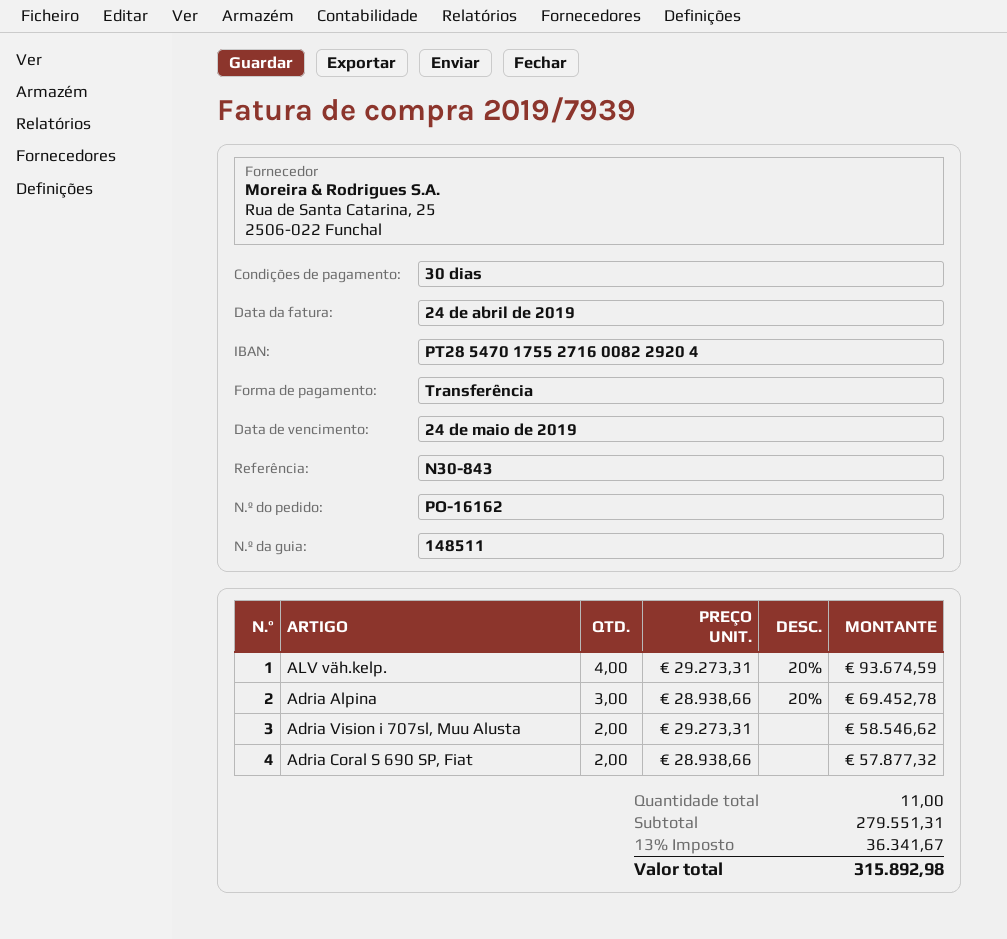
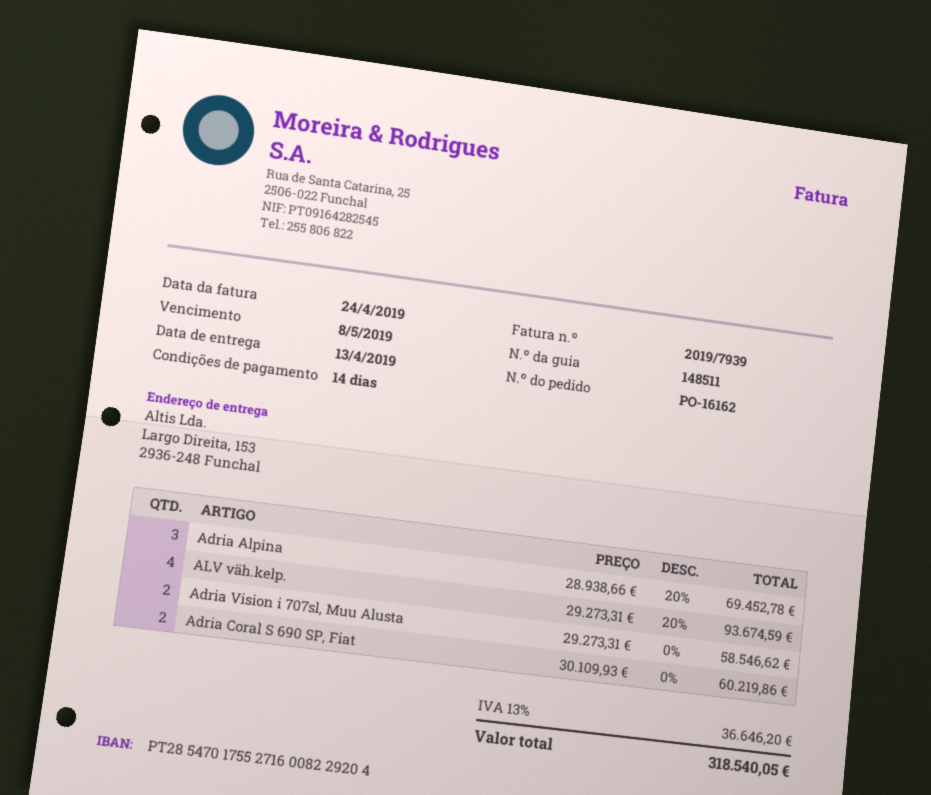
payment terms: 30 days -> 14 days
due date: 2019-05-24 -> 2019-05-08
Adria Coral S 690 SP, Fiat: 2 x 28938.66 = 57877.32 -> 2 x 30109.93 = 60219.86
tax: 13% = 36341.67 -> 13% = 36646.20
total: 315892.98 -> 318540.05

